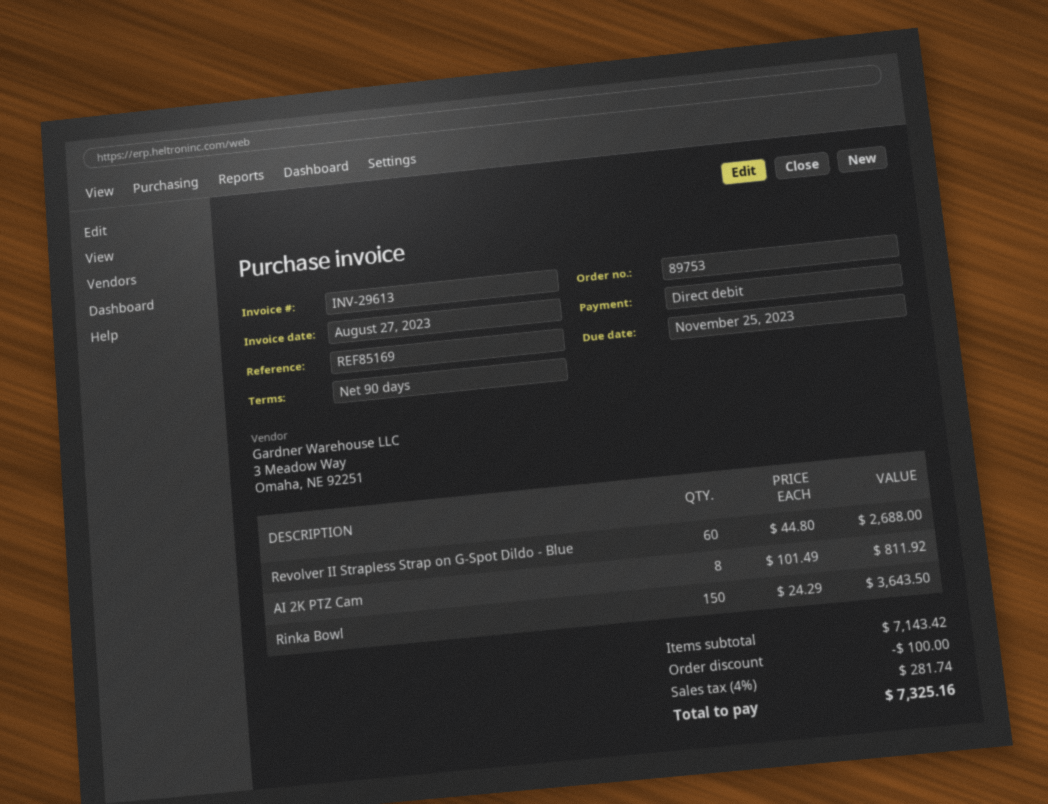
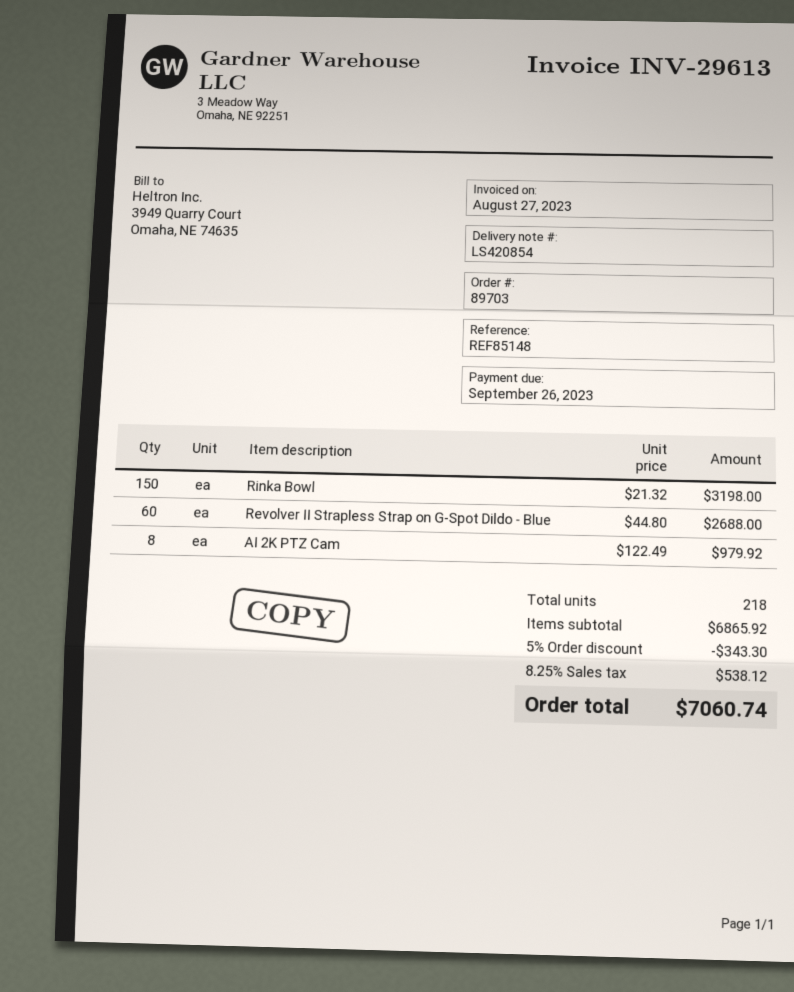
order number: 89753 -> 89703
due date: 2023-11-25 -> 2023-09-26
reference: REF85169 -> REF85148
AI 2K PTZ Cam: 8 x 101.49 = 811.92 -> 8 x 122.49 = 979.92
Rinka Bowl: 150 x 24.29 = 3643.50 -> 150 x 21.32 = 3198.00
subtotal: 7143.42 -> 6865.92
discount: 100.00 -> 343.30
tax: 4% = 281.74 -> 8.25% = 538.12
total: 7325.16 -> 7060.74

